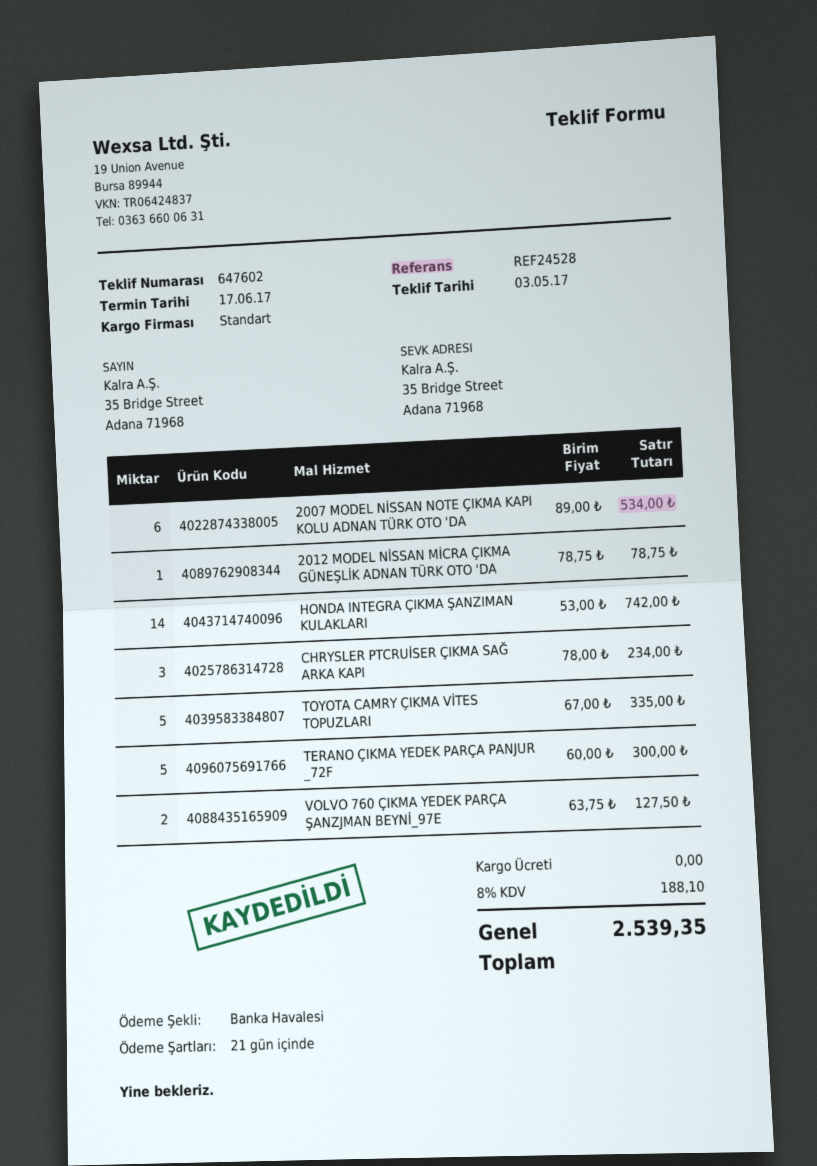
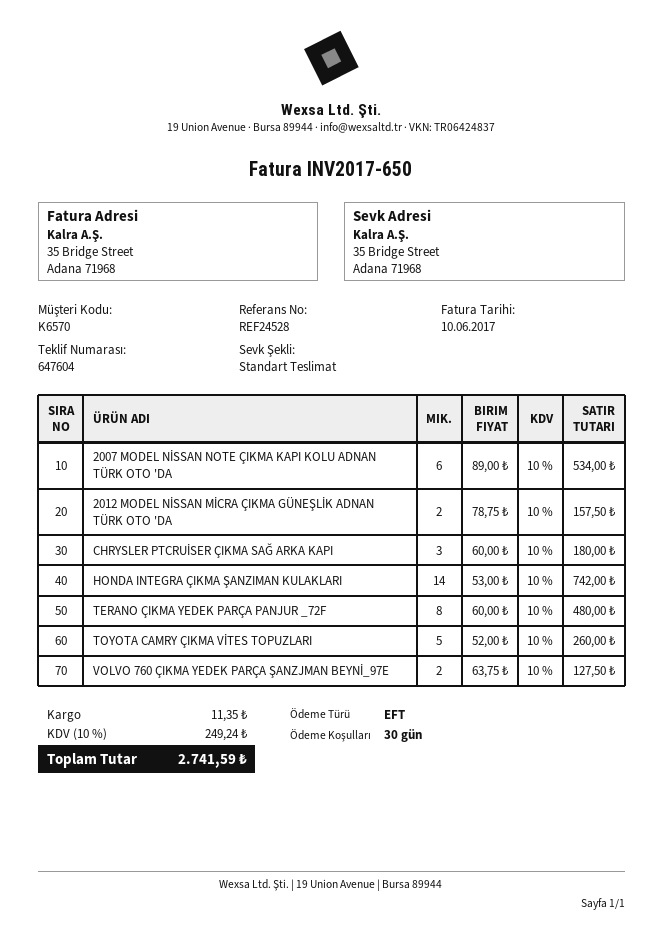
quote number: 647602 -> 647604
payment terms: 21 days -> 30 days
2012 MODEL NİSSAN MİCRA ÇIKMA GÜNEŞLİK ADNAN TÜRK OTO 'DA: 1 x 78.75 = 78.75 -> 2 x 78.75 = 157.50
CHRYSLER PTCRUİSER ÇIKMA SAĞ ARKA KAPI: 3 x 78.00 = 234.00 -> 3 x 60.00 = 180.00
TOYOTA CAMRY ÇIKMA VİTES TOPUZLARI: 5 x 67.00 = 335.00 -> 5 x 52.00 = 260.00
TERANO ÇIKMA YEDEK PARÇA PANJUR _72F: 5 x 60.00 = 300.00 -> 8 x 60.00 = 480.00
shipping: 0.00 -> 11.35
tax: 8% = 188.10 -> 10% = 249.24
total: 2539.35 -> 2741.59

